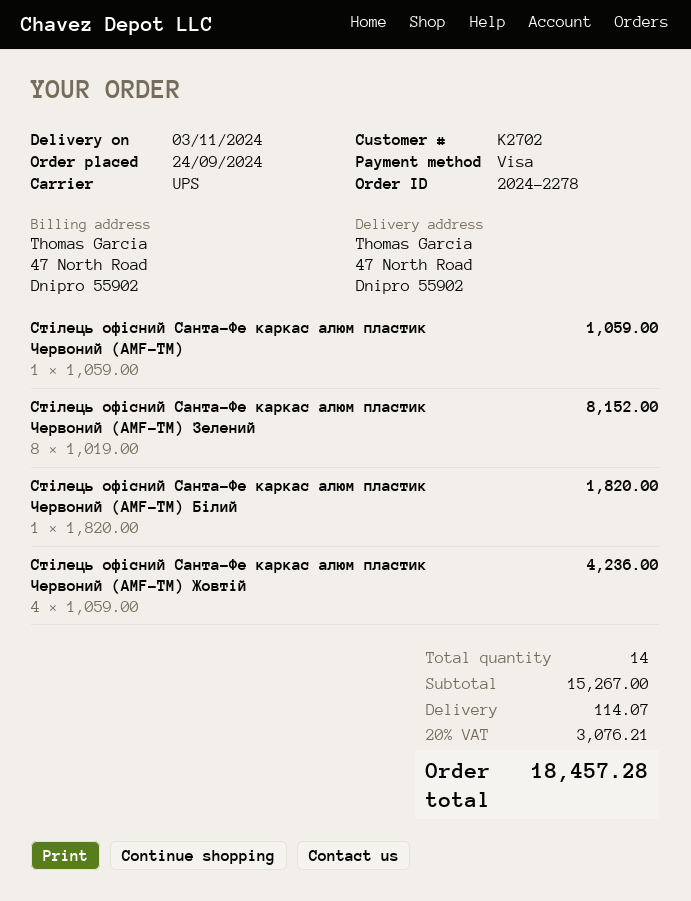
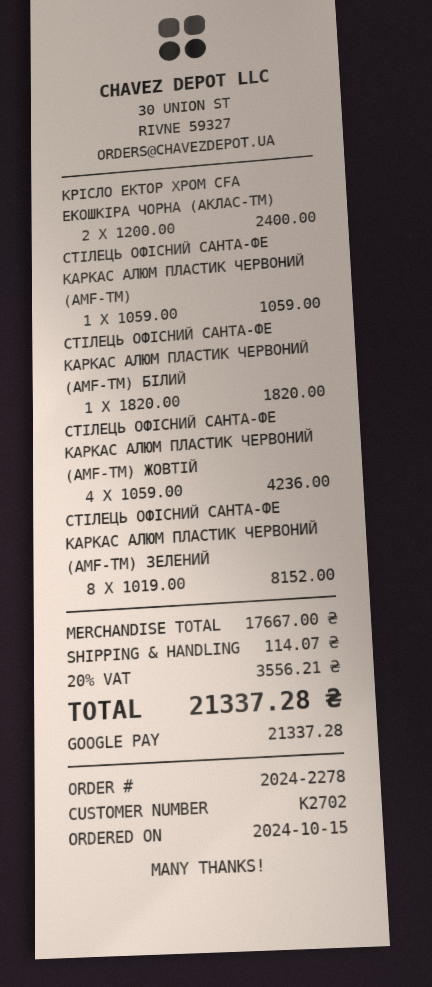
order date: 2024-09-24 -> 2024-10-15
payment method: Visa -> Google Pay
КРІСЛО ЕКТОР ХРОМ CFA ЕКОШКІРА ЧОРНА (АКЛАС-ТМ): none -> 2 x 1200.00 = 2400.00
subtotal: 15267.00 -> 17667.00
tax: 20% = 3076.21 -> 20% = 3556.21
total: 18457.28 -> 21337.28

